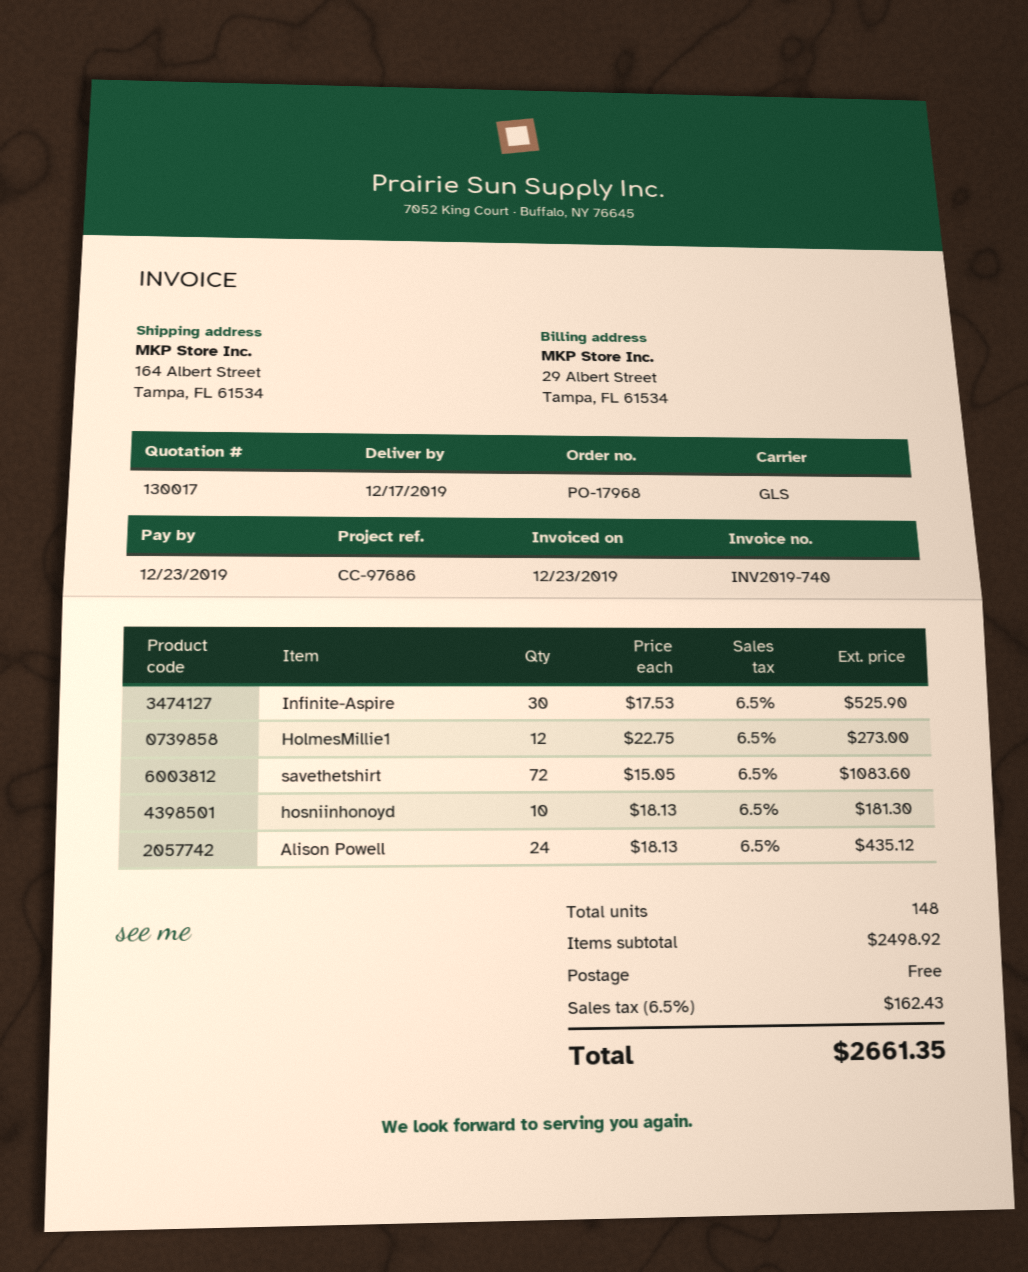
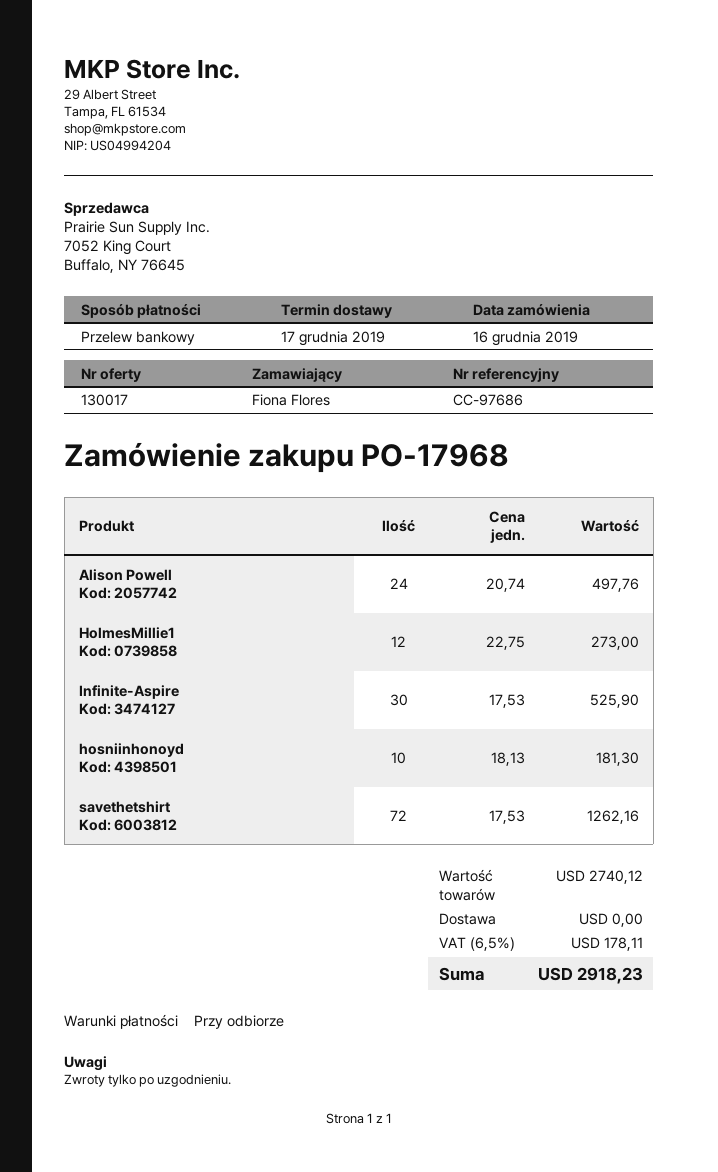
savethetshirt: 72 x 15.05 = 1083.60 -> 72 x 17.53 = 1262.16
Alison Powell: 24 x 18.13 = 435.12 -> 24 x 20.74 = 497.76
subtotal: 2498.92 -> 2740.12
tax: 6.5% = 162.43 -> 6.5% = 178.11
total: 2661.35 -> 2918.23

